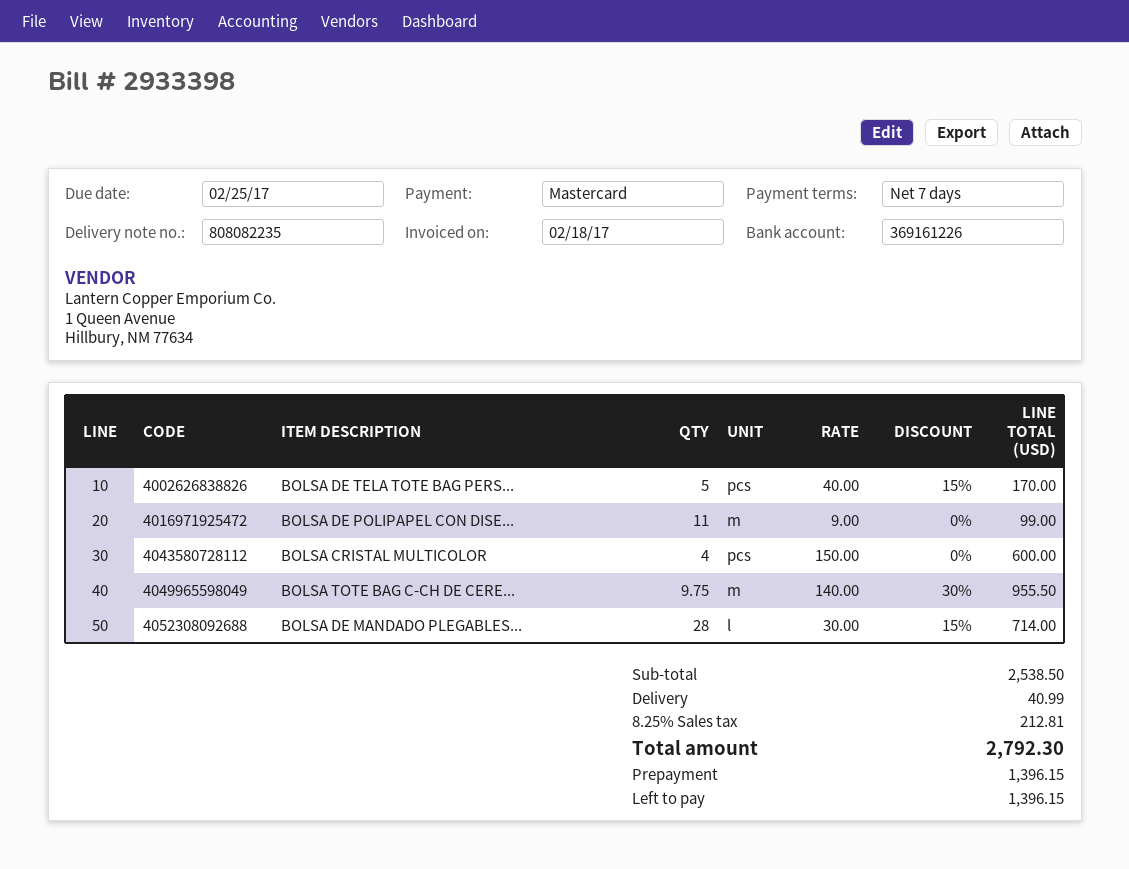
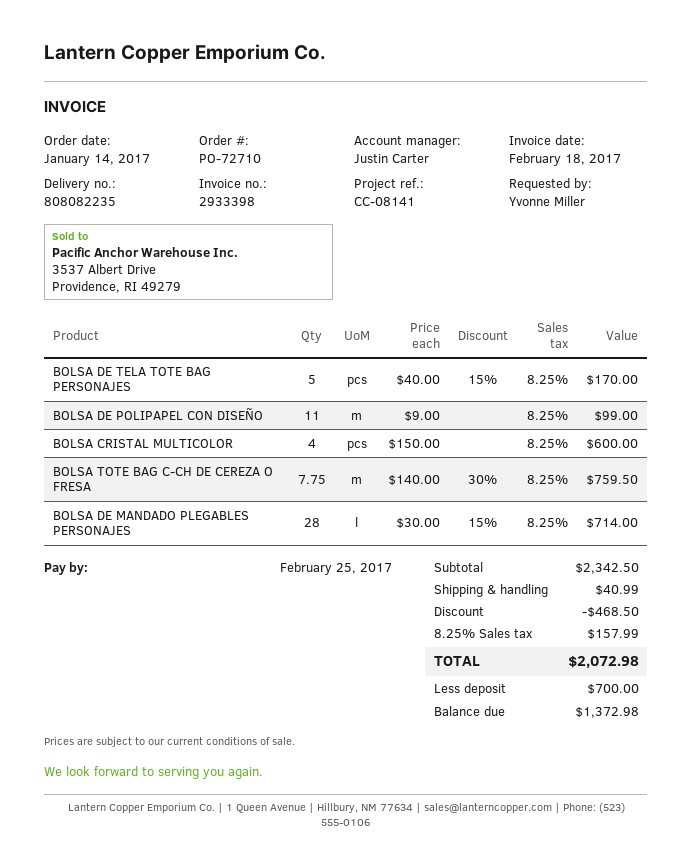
BOLSA TOTE BAG C-CH DE CERE...: 9.75 x 140.00 - 30% = 955.50 -> 7.75 x 140.00 - 30% = 759.50
subtotal: 2538.50 -> 2342.50
discount: none -> 468.50
tax: 8.25% = 212.81 -> 8.25% = 157.99
total: 2792.30 -> 2072.98
deposit: 1396.15 -> 700.00
balance: 1396.15 -> 1372.98

